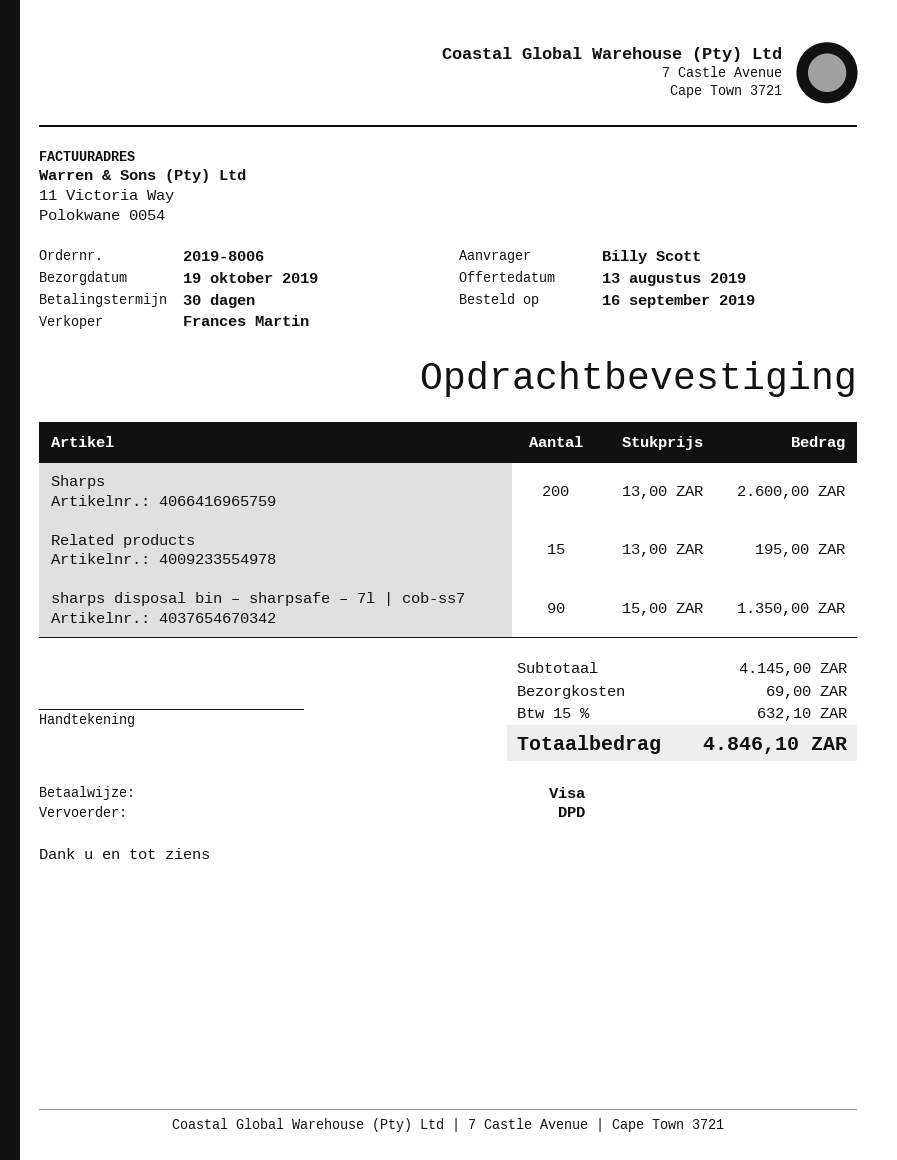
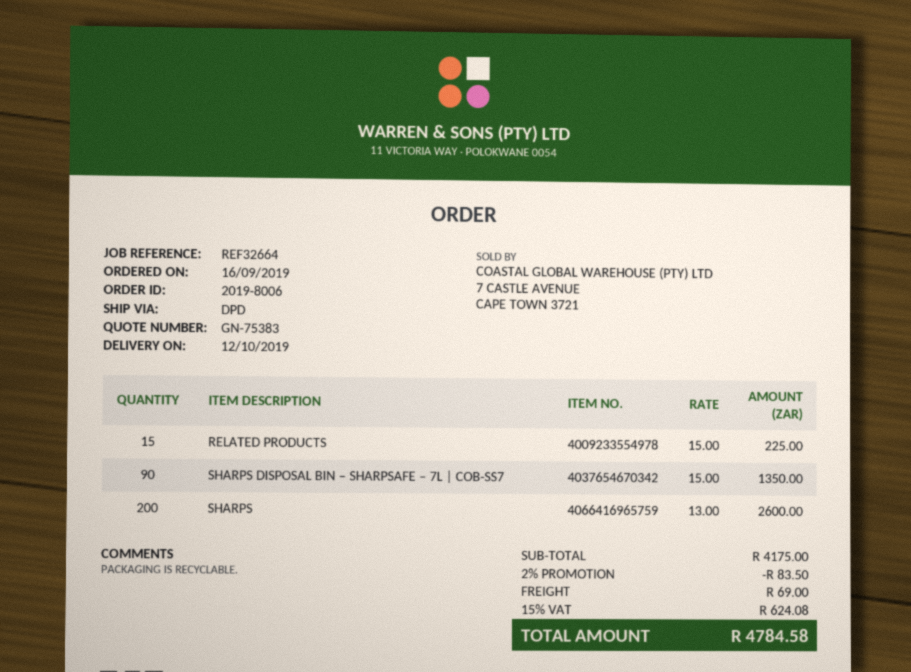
delivery date: 2019-10-19 -> 2019-10-12
Related products: 15 x 13.00 = 195.00 -> 15 x 15.00 = 225.00
subtotal: 4145.00 -> 4175.00
discount: none -> 2% = 83.50
tax: 15% = 632.10 -> 15% = 624.08
total: 4846.10 -> 4784.58

